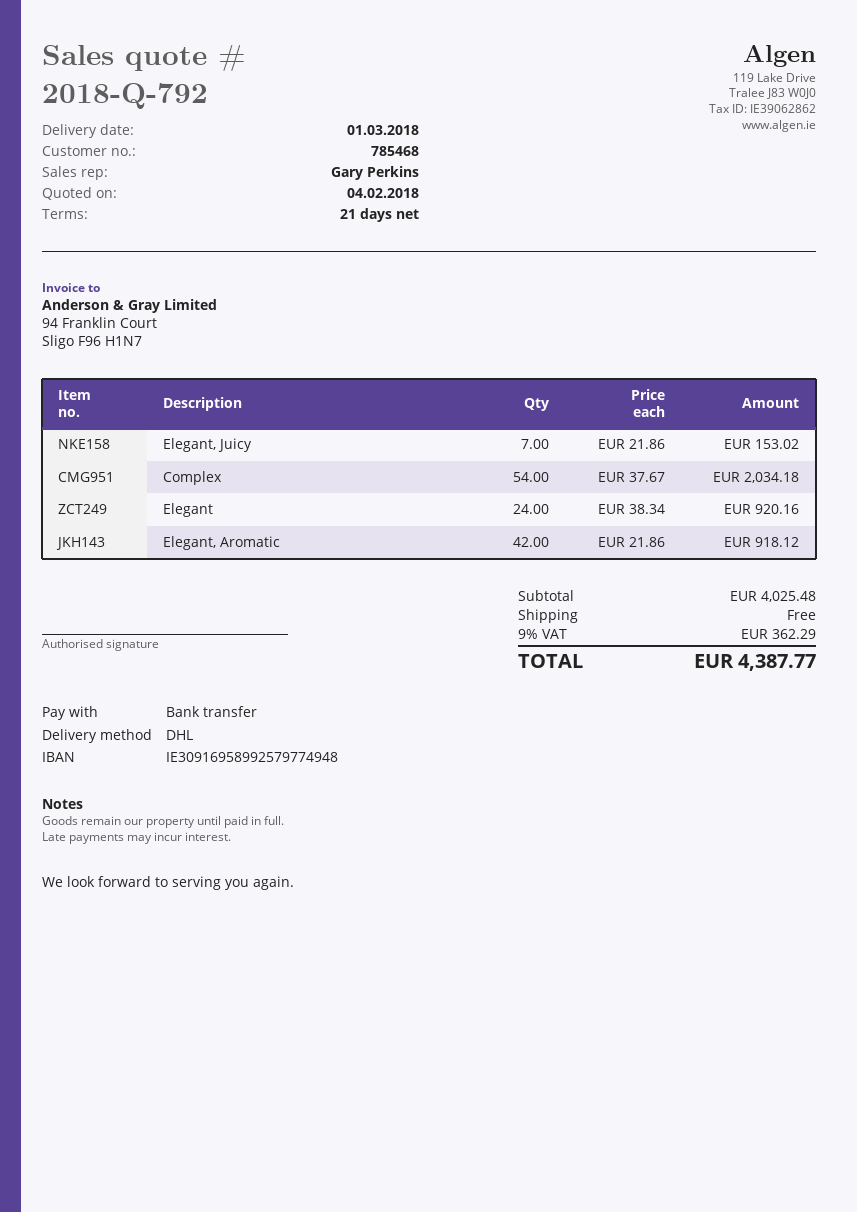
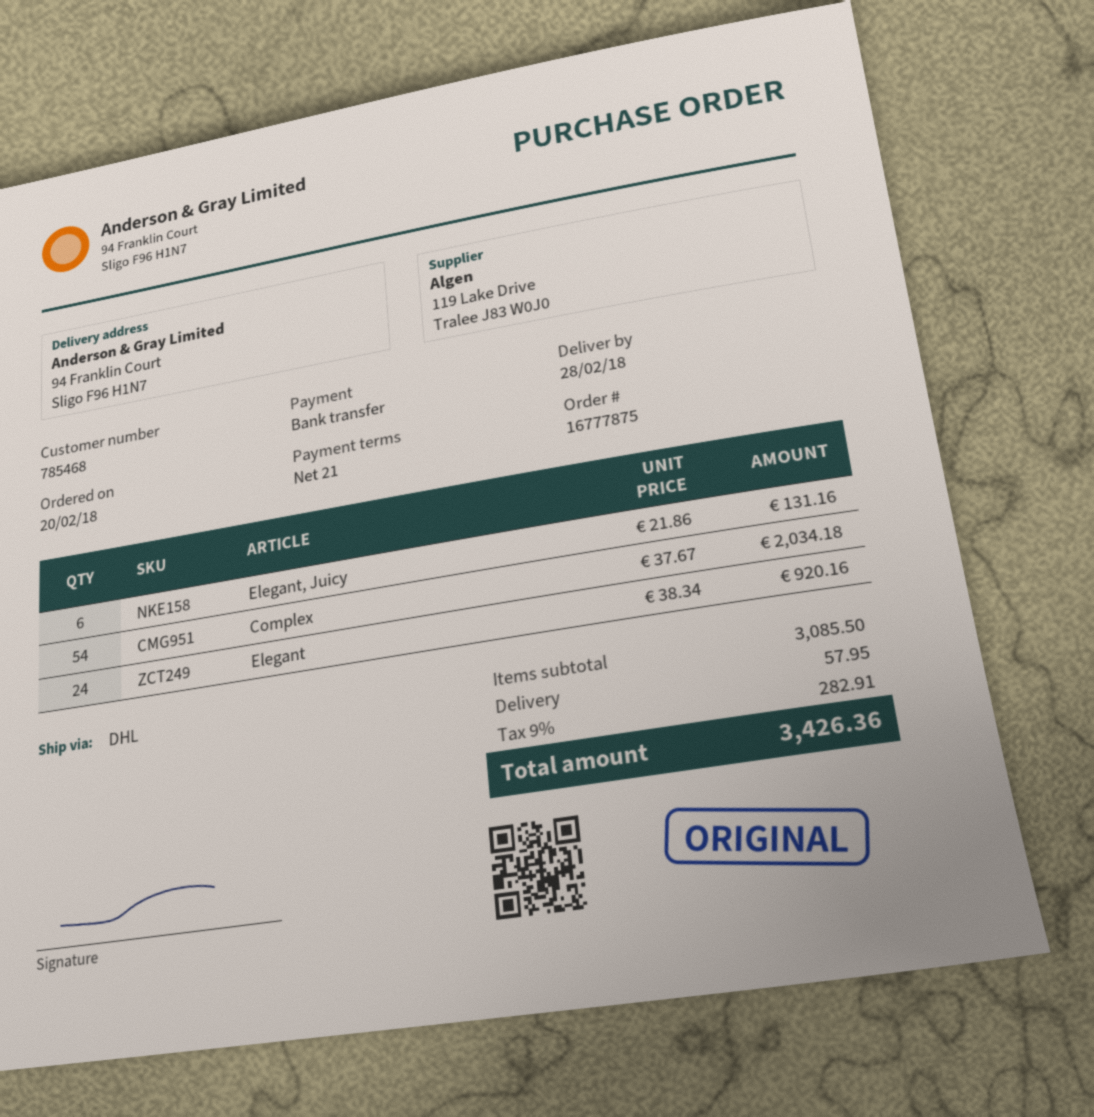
delivery date: 2018-03-01 -> 2018-02-28
Elegant, Juicy: 7 x 21.86 = 153.02 -> 6 x 21.86 = 131.16
Elegant, Aromatic: 42 x 21.86 = 918.12 -> none
subtotal: 4025.48 -> 3085.50
shipping: 0.00 -> 57.95
tax: 9% = 362.29 -> 9% = 282.91
total: 4387.77 -> 3426.36

